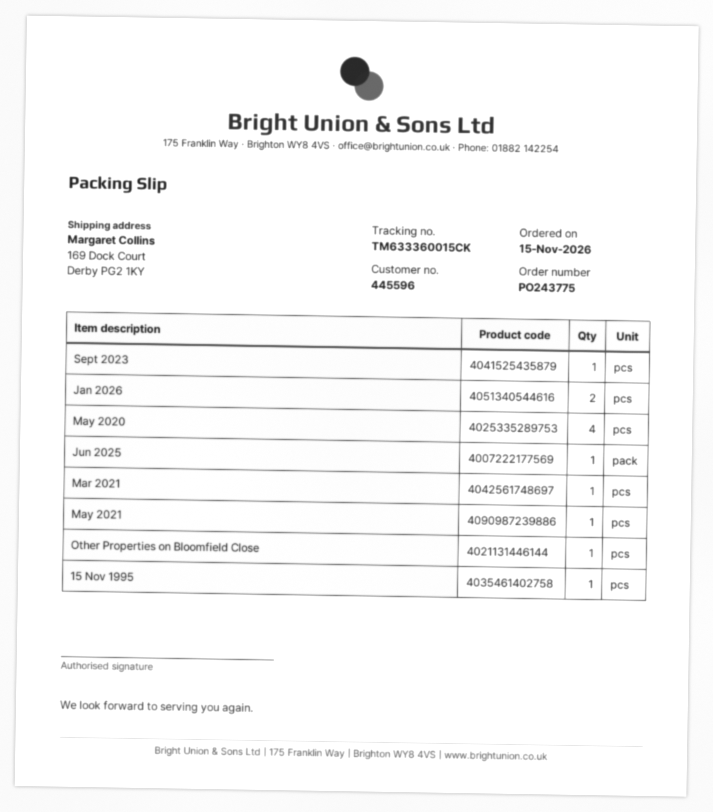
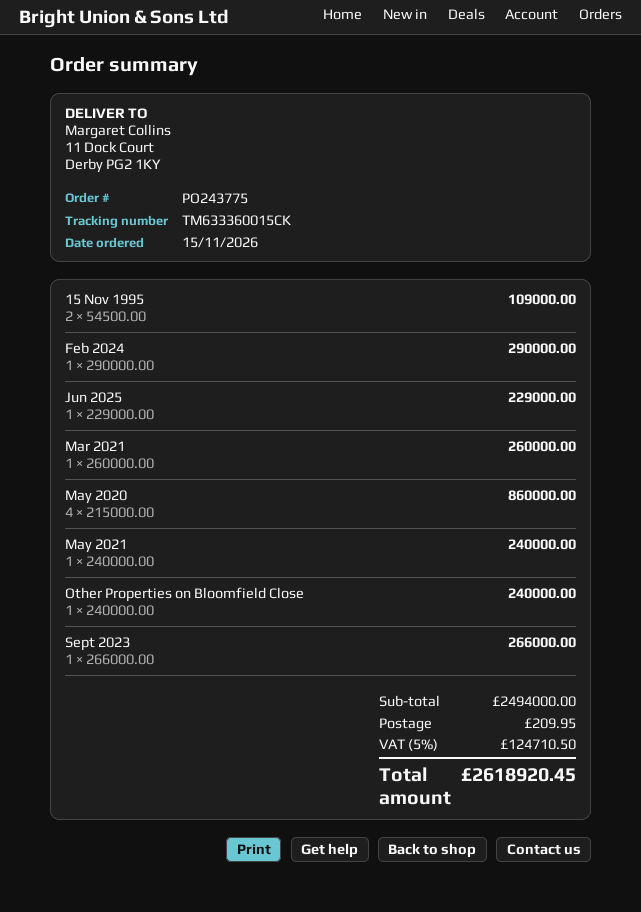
ship to: 169 Dock Court, Derby PG2 1KY -> 11 Dock Court, Derby PG2 1KY
Jan 2026: 2 -> none
15 Nov 1995: 1 -> 2
Feb 2024: none -> 1

